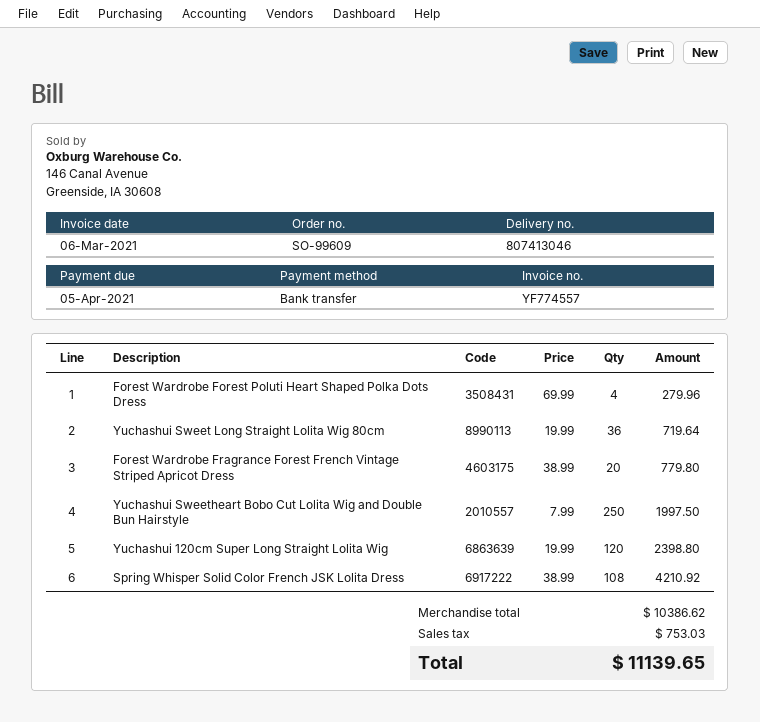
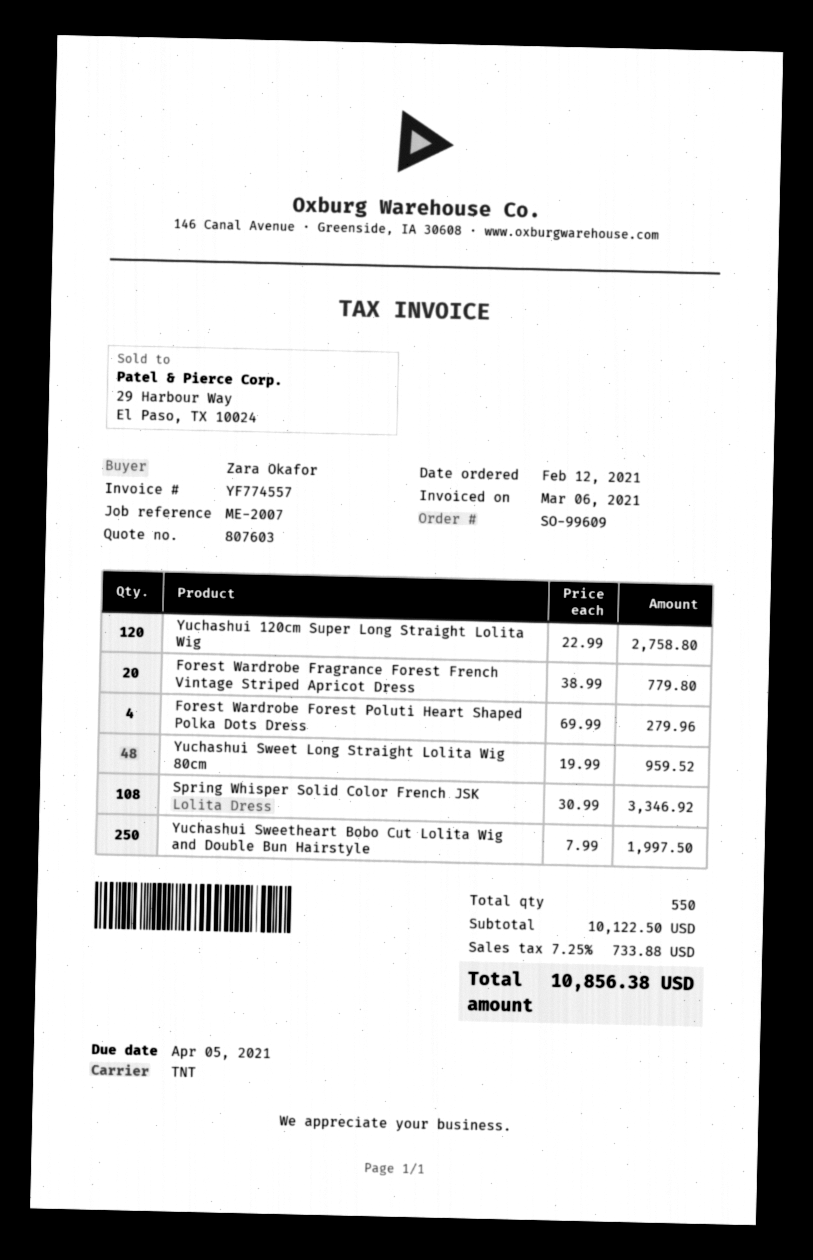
Yuchashui Sweet Long Straight Lolita Wig 80cm: 36 x 19.99 = 719.64 -> 48 x 19.99 = 959.52
Yuchashui 120cm Super Long Straight Lolita Wig: 120 x 19.99 = 2398.80 -> 120 x 22.99 = 2758.80
Spring Whisper Solid Color French JSK Lolita Dress: 108 x 38.99 = 4210.92 -> 108 x 30.99 = 3346.92
subtotal: 10386.62 -> 10122.50
tax: 753.03 -> 733.88
total: 11139.65 -> 10856.38

